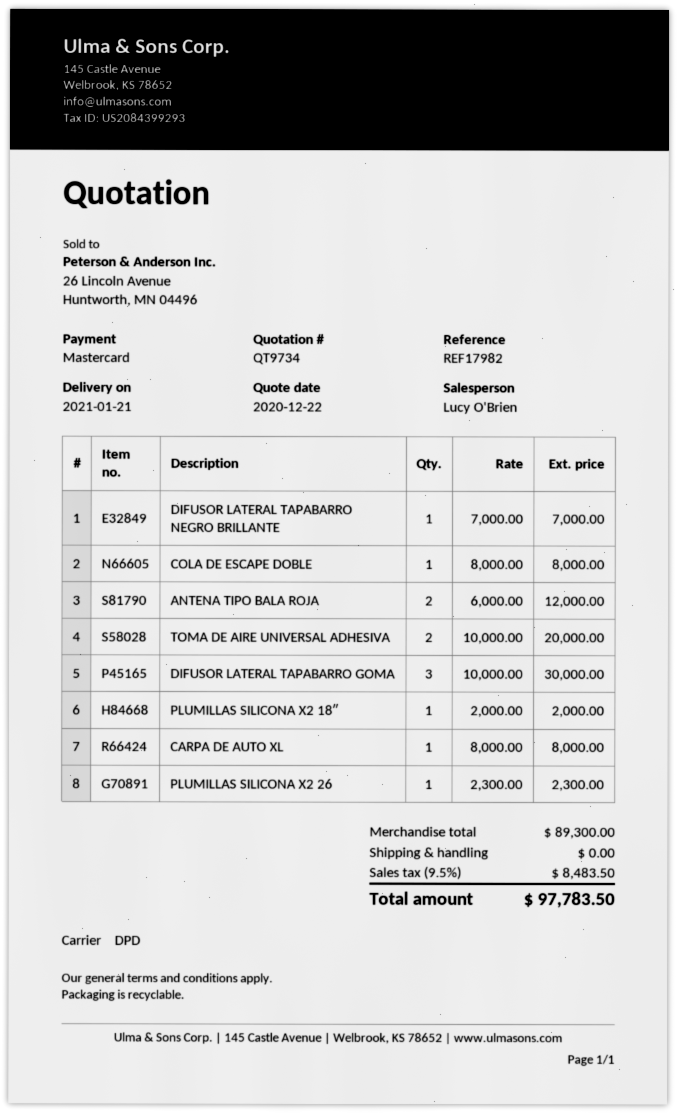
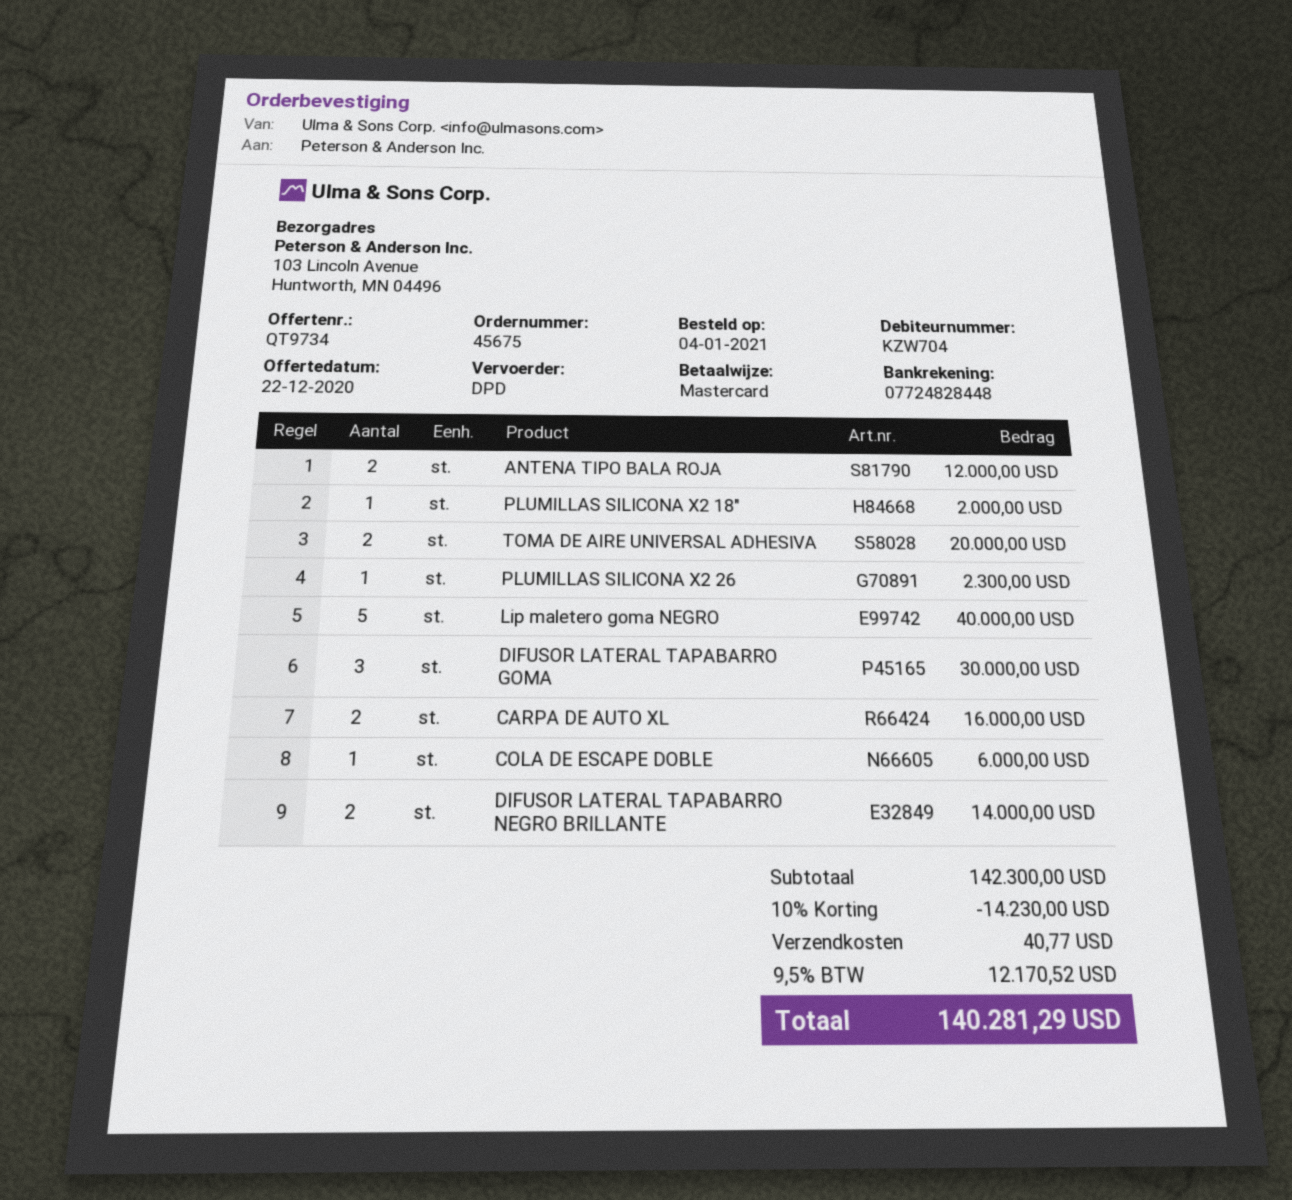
DIFUSOR LATERAL TAPABARRO NEGRO BRILLANTE: 1 for 7000.00 -> 2 for 14000.00
COLA DE ESCAPE DOBLE: 1 for 8000.00 -> 1 for 6000.00
CARPA DE AUTO XL: 1 for 8000.00 -> 2 for 16000.00
Lip maletero goma NEGRO: none -> 5 for 40000.00
subtotal: 89300.00 -> 142300.00
discount: none -> 10% = 14230.00
shipping: 0.00 -> 40.77
tax: 9.5% = 8483.50 -> 9.5% = 12170.52
total: 97783.50 -> 140281.29

